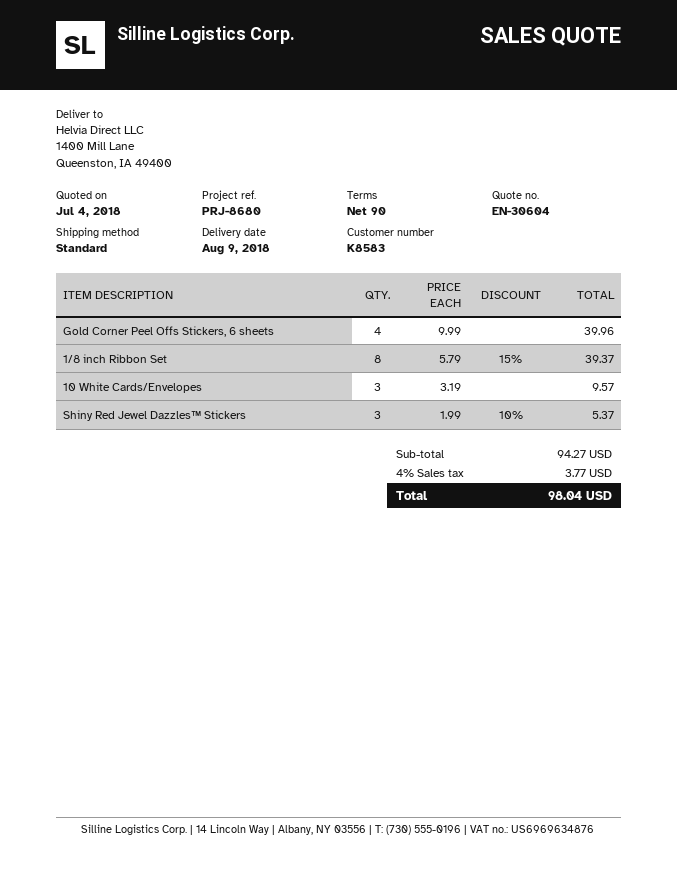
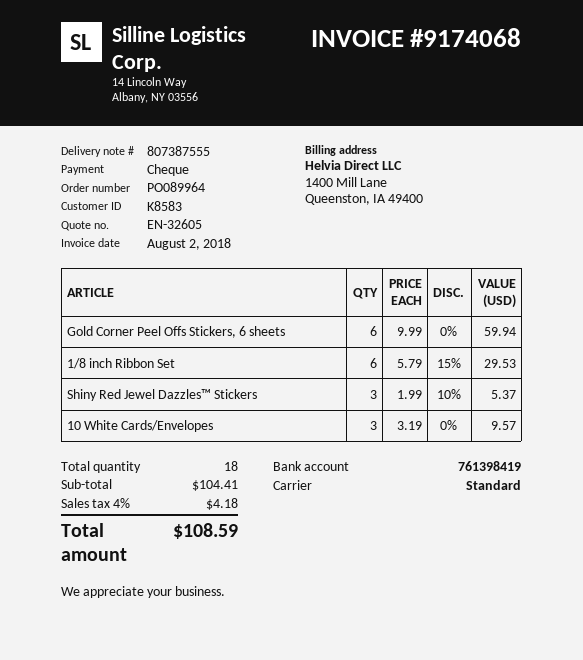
quote number: EN-30604 -> EN-32605
Gold Corner Peel Offs Stickers, 6 sheets: 4 x 9.99 = 39.96 -> 6 x 9.99 = 59.94
1/8 inch Ribbon Set: 8 x 5.79 - 15% = 39.37 -> 6 x 5.79 - 15% = 29.53
subtotal: 94.27 -> 104.41
tax: 4% = 3.77 -> 4% = 4.18
total: 98.04 -> 108.59

